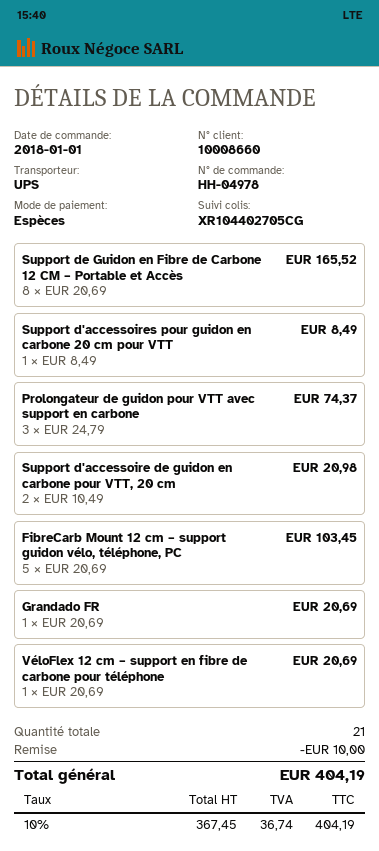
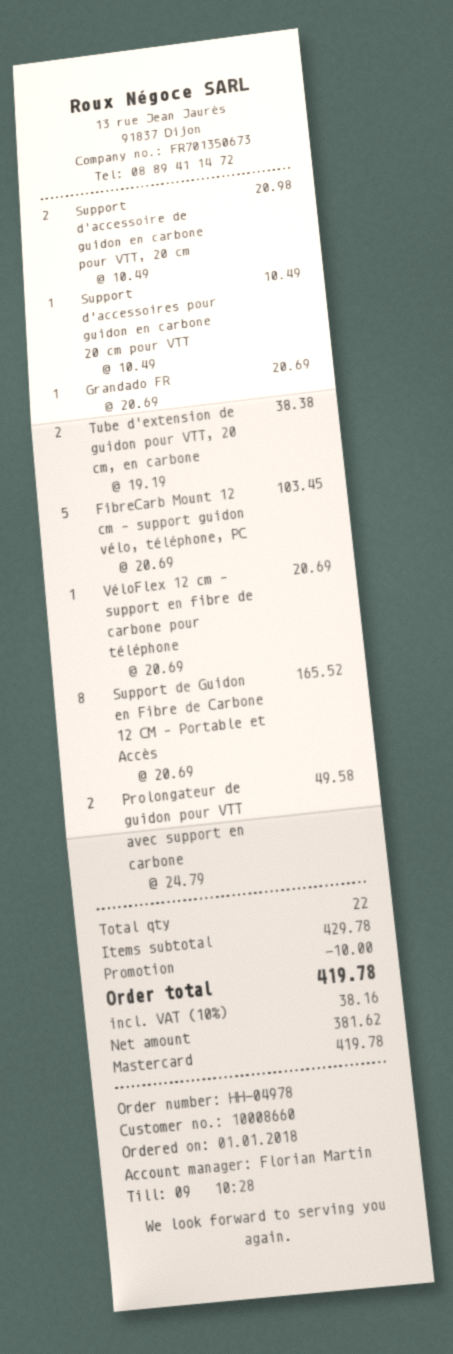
payment method: cash -> Mastercard
Support d'accessoires pour guidon en carbone 20 cm pour VTT: 1 x 8.49 = 8.49 -> 1 x 10.49 = 10.49
Prolongateur de guidon pour VTT avec support en carbone: 3 x 24.79 = 74.37 -> 2 x 24.79 = 49.58
Tube d'extension de guidon pour VTT, 20 cm, en carbone: none -> 2 x 19.19 = 38.38
total quantity: 21 -> 22
net: 367.45 -> 381.62
tax: 10% = 36.74 -> 10% = 38.16
total: 404.19 -> 419.78

